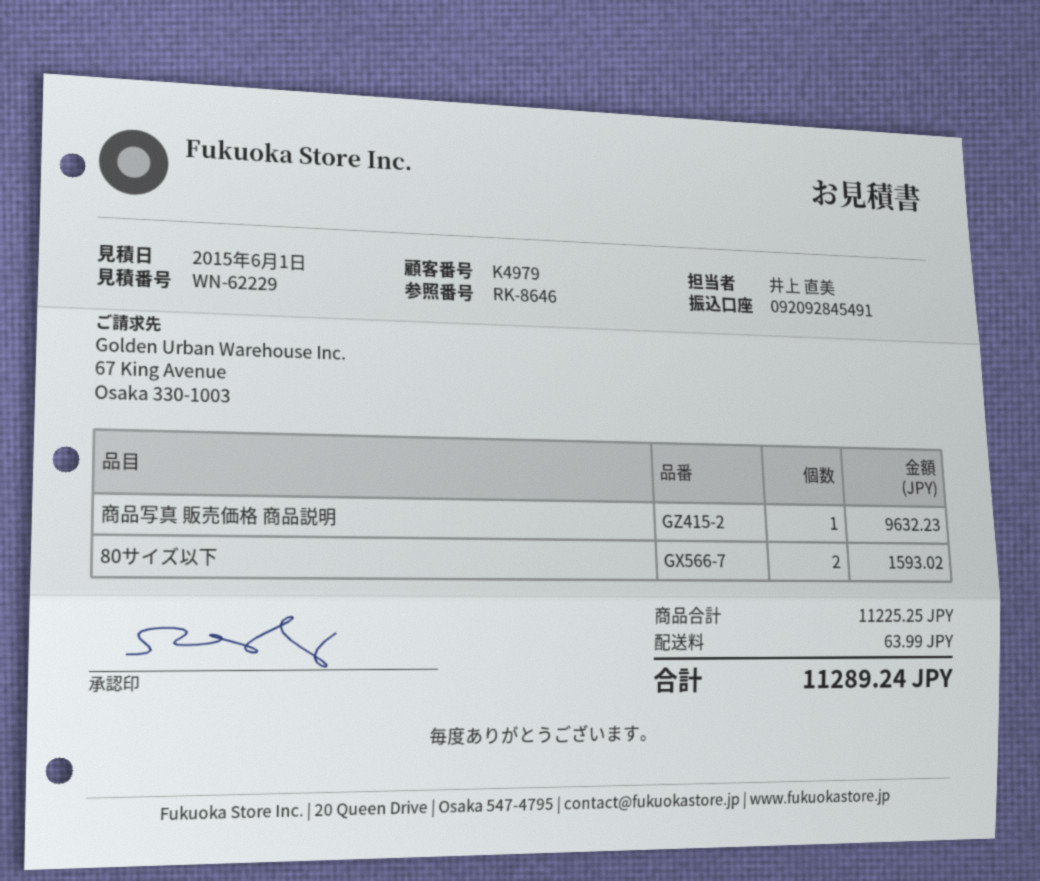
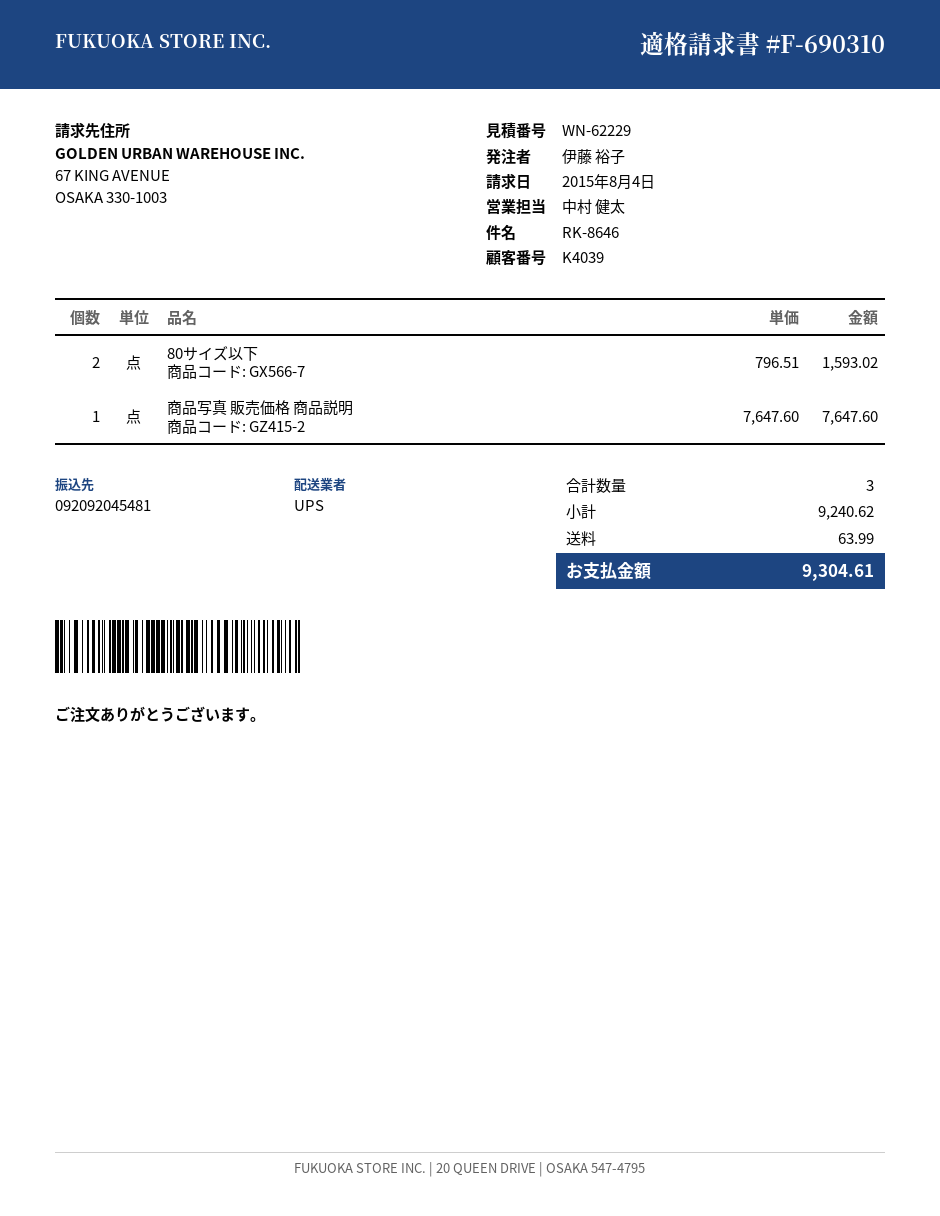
customer number: K4979 -> K4039
sales rep: 井上 直美 -> 中村 健太
bank account: 092092845491 -> 092092045481
商品写真 販売価格 商品説明: 1 for 9632.23 -> 1 for 7647.60
subtotal: 11225.25 -> 9240.62
total: 11289.24 -> 9304.61

